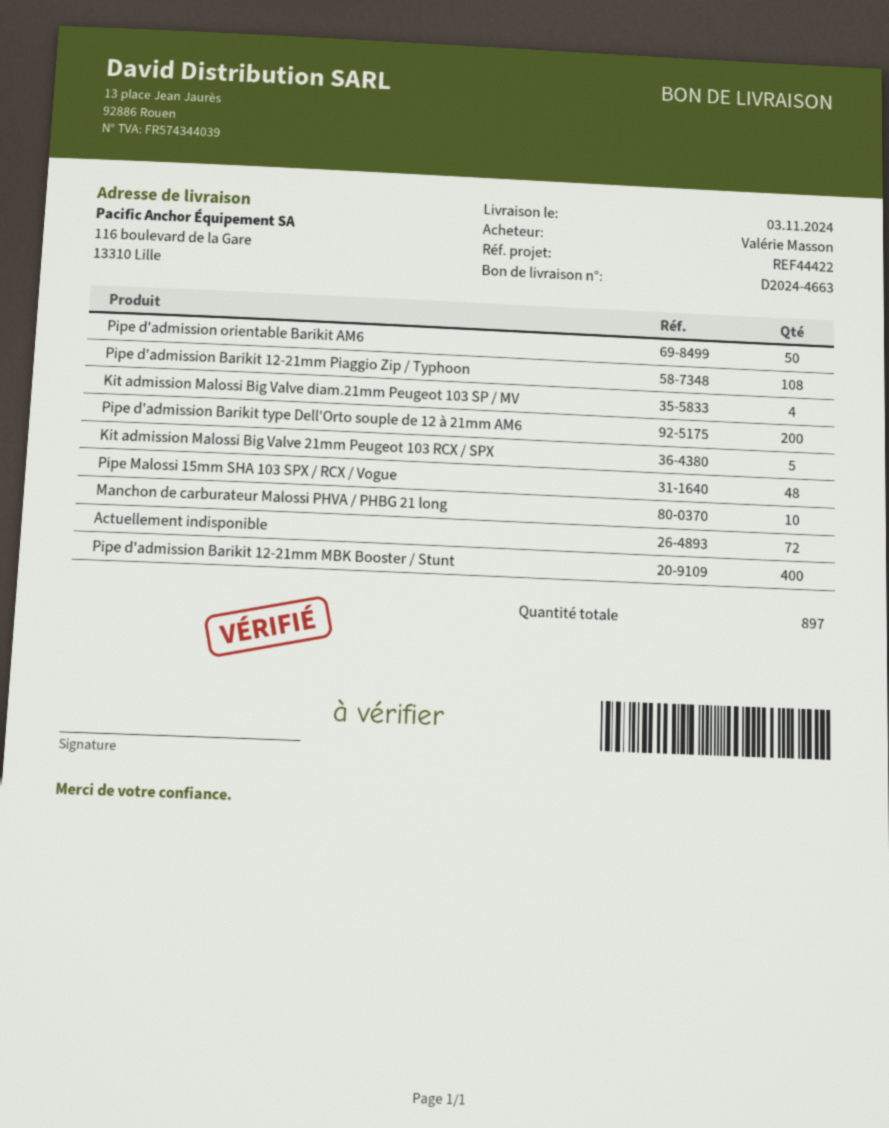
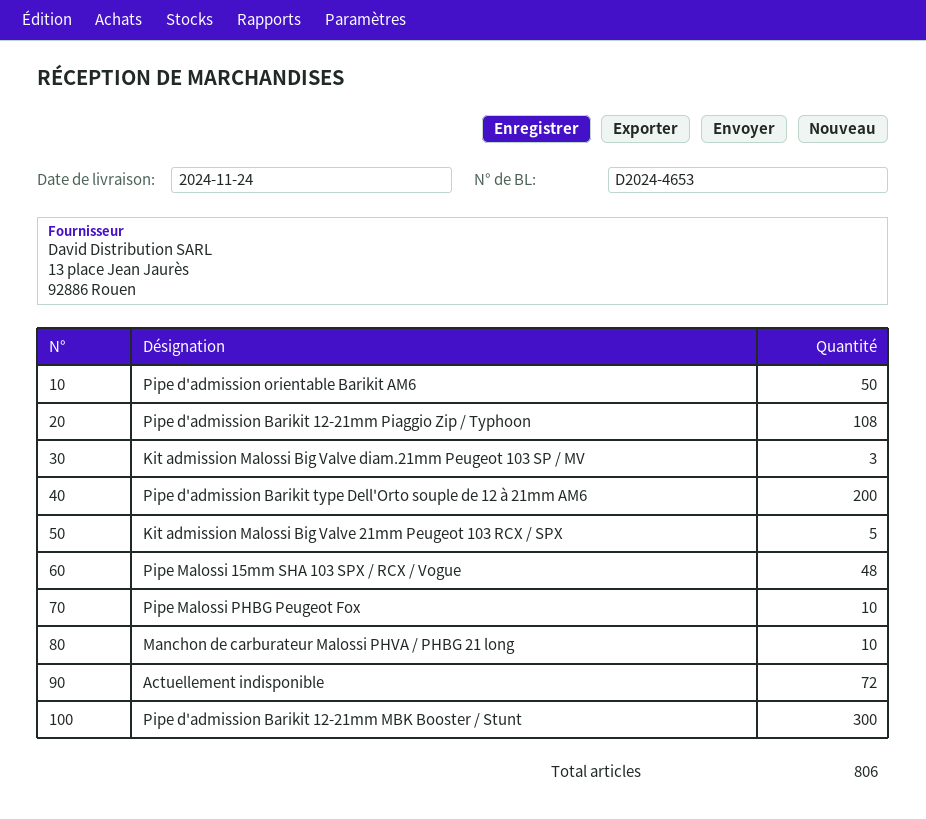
delivery note number: D2024-4663 -> D2024-4653
delivery date: 2024-11-03 -> 2024-11-24
Kit admission Malossi Big Valve diam.21mm Peugeot 103 SP / MV: 4 -> 3
Pipe d'admission Barikit 12-21mm MBK Booster / Stunt: 400 -> 300
Pipe Malossi PHBG Peugeot Fox: none -> 10
total quantity: 897 -> 806

